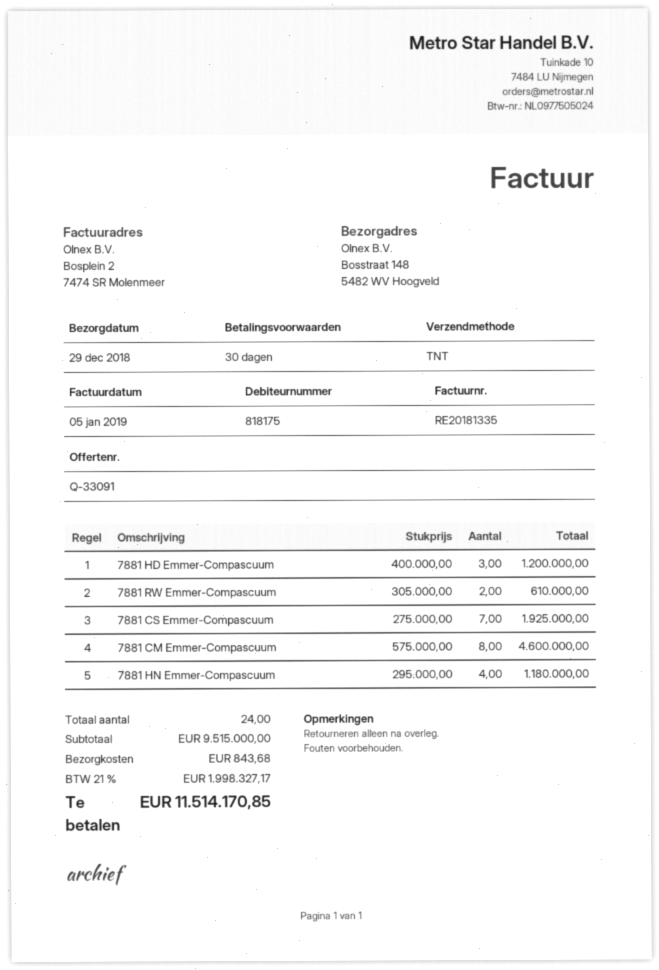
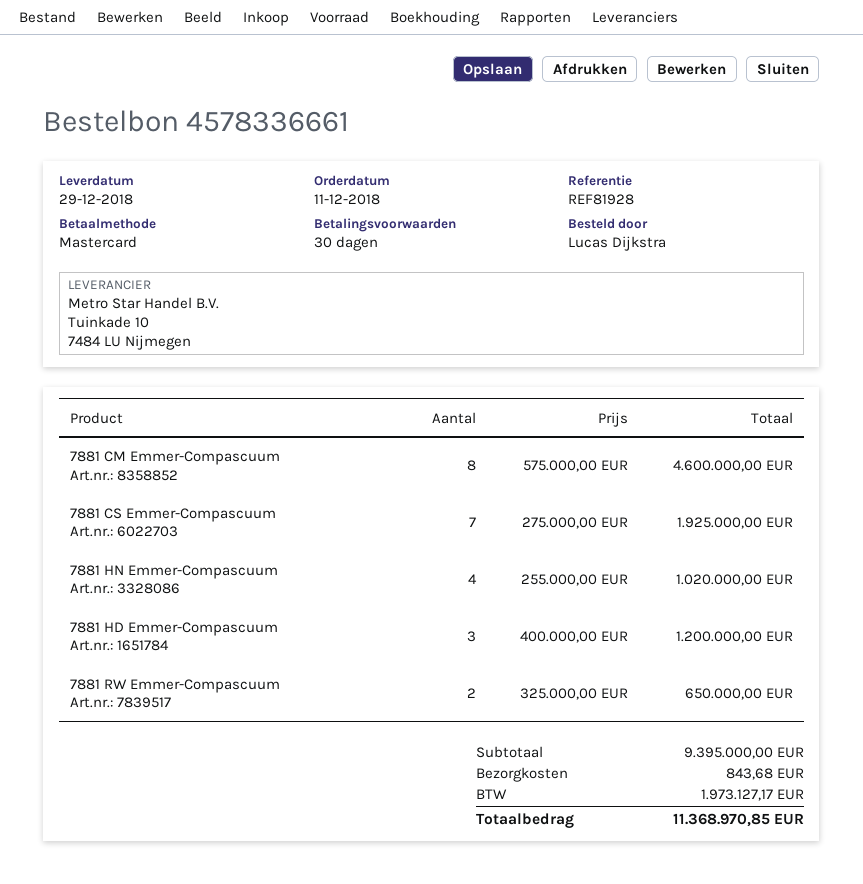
7881 RW Emmer-Compascuum: 2 x 305000.00 = 610000.00 -> 2 x 325000.00 = 650000.00
7881 HN Emmer-Compascuum: 4 x 295000.00 = 1180000.00 -> 4 x 255000.00 = 1020000.00
subtotal: 9515000.00 -> 9395000.00
tax: 1998327.17 -> 1973127.17
total: 11514170.85 -> 11368970.85

